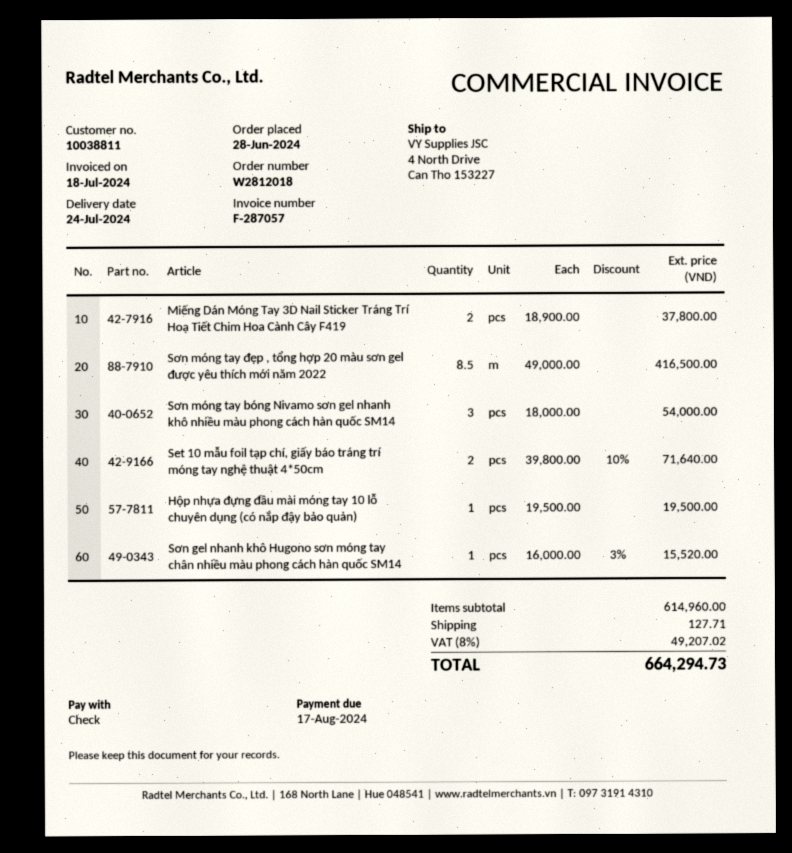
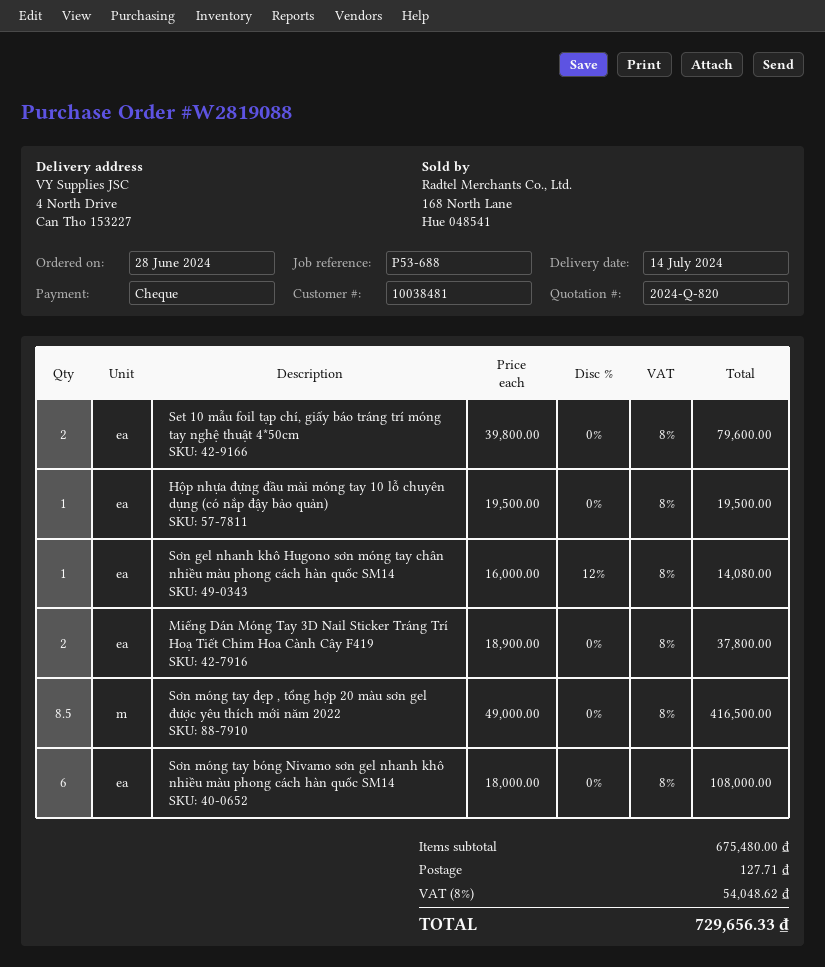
order number: W2812018 -> W2819088
delivery date: 2024-07-24 -> 2024-07-14
customer number: 10038811 -> 10038481
Sơn móng tay bóng Nivamo sơn gel nhanh khô nhiều màu phong cách hàn quốc SM14: 3 x 18000.00 = 54000.00 -> 6 x 18000.00 = 108000.00
Set 10 mẫu foil tạp chí, giấy báo tráng trí móng tay nghệ thuật 4*50cm: 2 x 39800.00 - 10% = 71640.00 -> 2 x 39800.00 = 79600.00
Sơn gel nhanh khô Hugono sơn móng tay chân nhiều màu phong cách hàn quốc SM14: 1 x 16000.00 - 3% = 15520.00 -> 1 x 16000.00 - 12% = 14080.00
subtotal: 614960.00 -> 675480.00
tax: 8% = 49207.02 -> 8% = 54048.62
total: 664294.73 -> 729656.33

